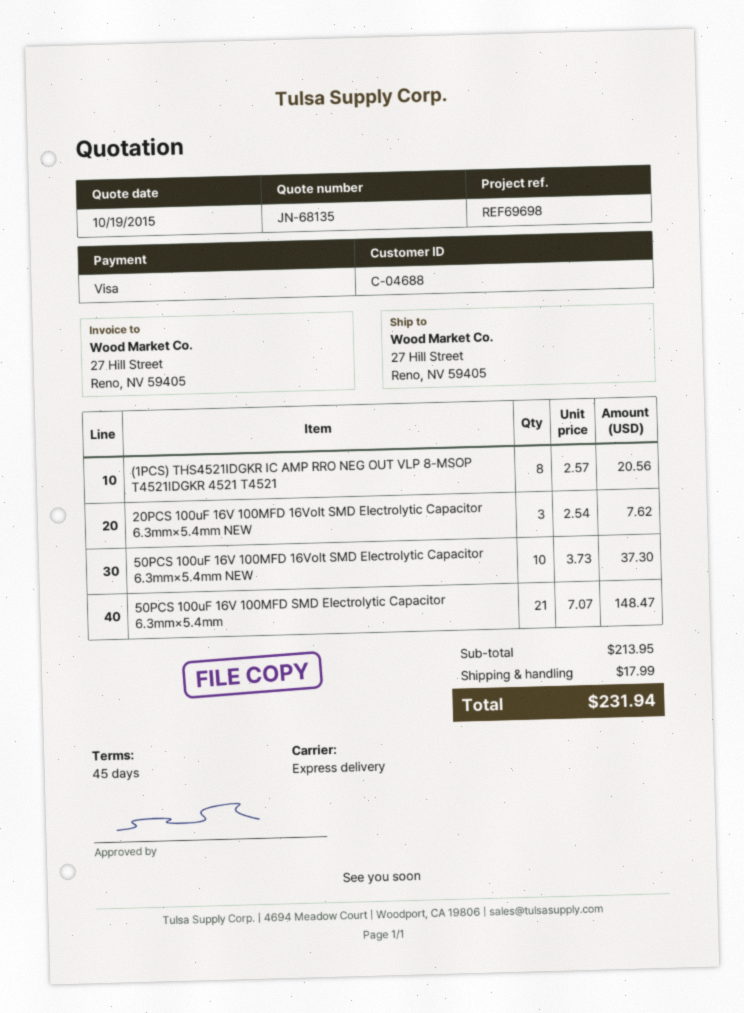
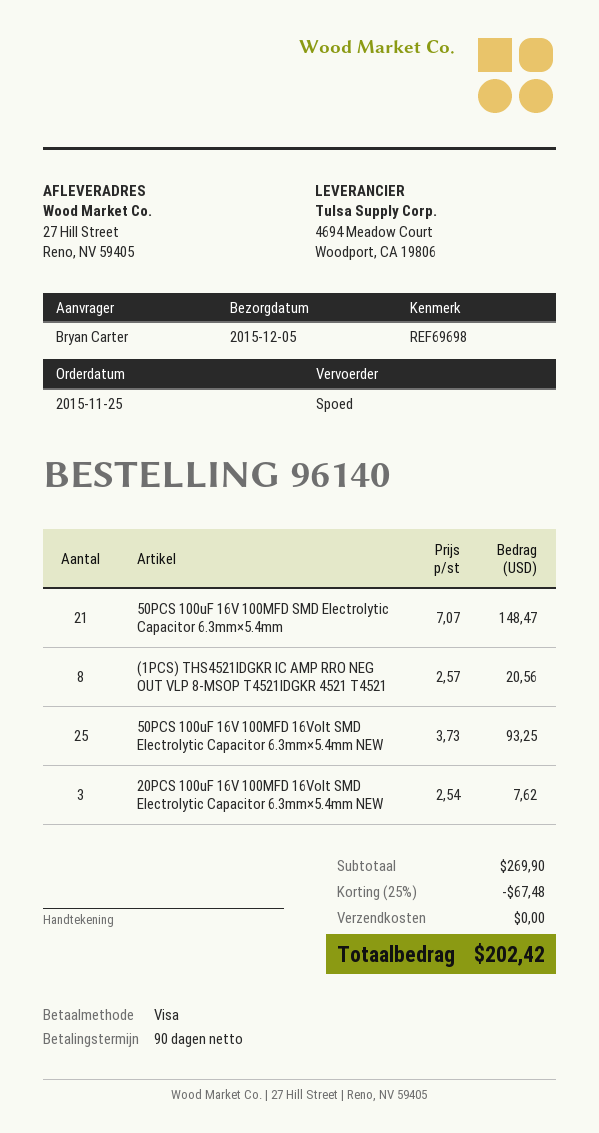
payment terms: 45 days -> 90 days
50PCS 100uF 16V 100MFD 16Volt SMD Electrolytic Capacitor 6.3mm×5.4mm NEW: 10 x 3.73 = 37.30 -> 25 x 3.73 = 93.25
subtotal: 213.95 -> 269.90
discount: none -> 25% = 67.48
shipping: 17.99 -> 0.00
total: 231.94 -> 202.42

